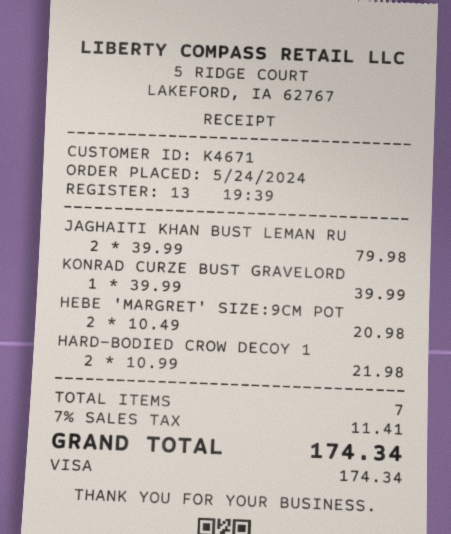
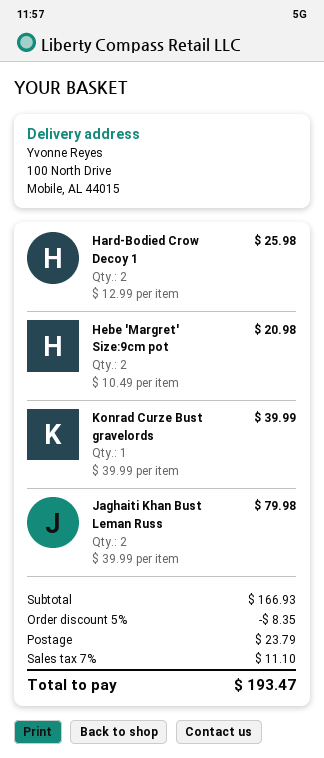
HARD-BODIED CROW DECOY 1: 2 x 10.99 = 21.98 -> 2 x 12.99 = 25.98
discount: none -> 5% = 8.35
shipping: none -> 23.79
tax: 7% = 11.41 -> 7% = 11.10
total: 174.34 -> 193.47

